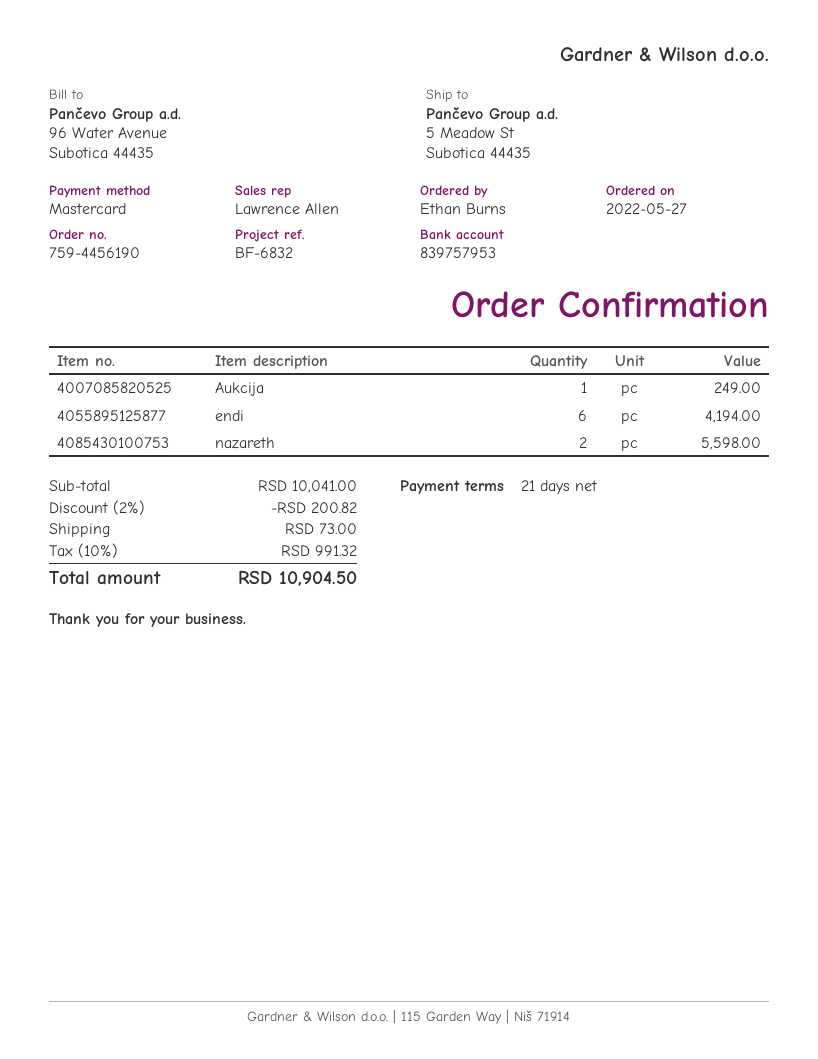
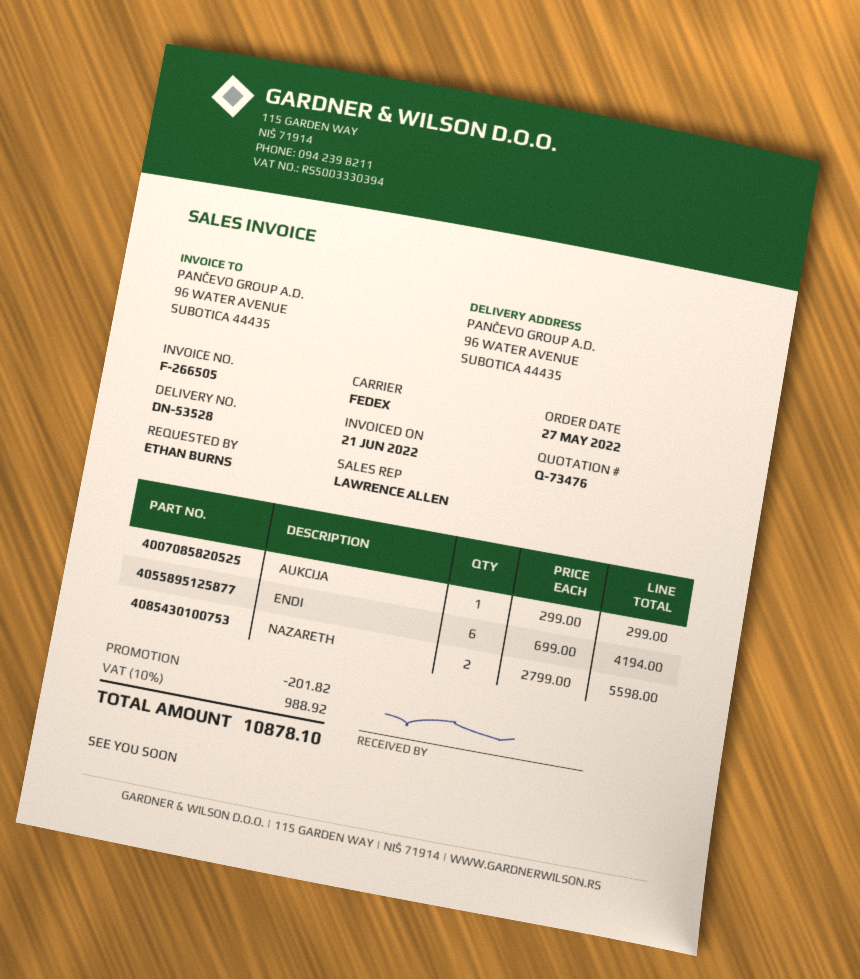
ship to: 5 Meadow St, Subotica 44435 -> 96 WATER AVENUE, SUBOTICA 44435
Aukcija: 1 for 249.00 -> 1 for 299.00
discount: 200.82 -> 201.82
shipping: 73.00 -> none
tax: 10% = 991.32 -> 10% = 988.92
total: 10904.50 -> 10878.10

